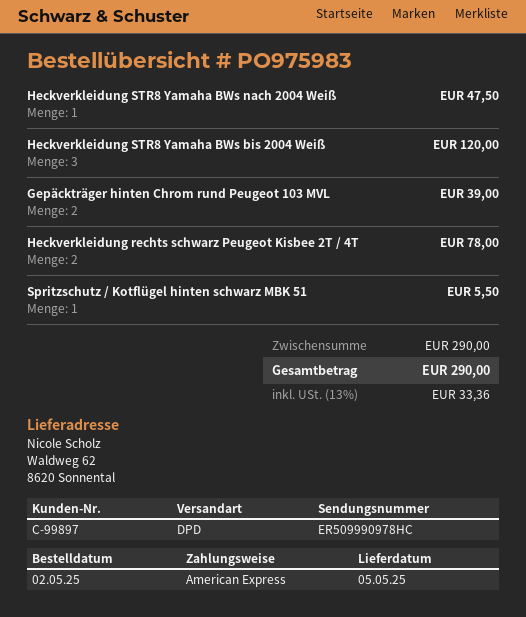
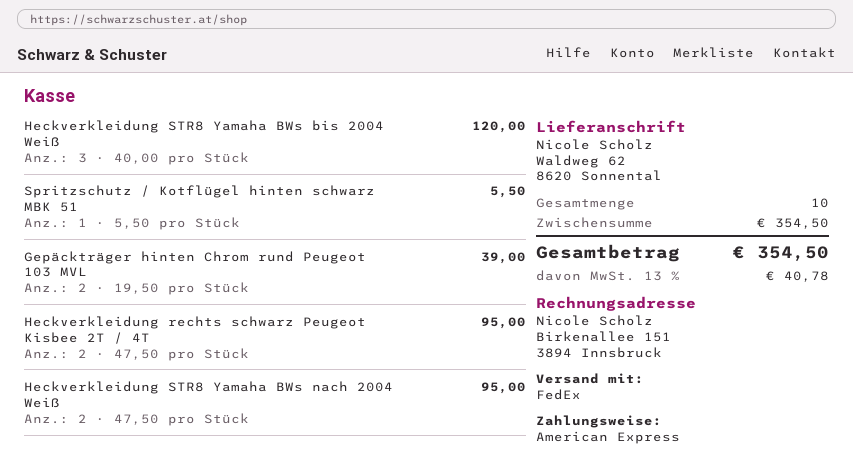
shipping method: DPD -> FedEx
Heckverkleidung STR8 Yamaha BWs nach 2004 Weiß: 1 for 47.50 -> 2 for 95.00
Heckverkleidung rechts schwarz Peugeot Kisbee 2T / 4T: 2 for 78.00 -> 2 for 95.00
subtotal: 290.00 -> 354.50
tax: 13% = 33.36 -> 13% = 40.78
total: 290.00 -> 354.50

